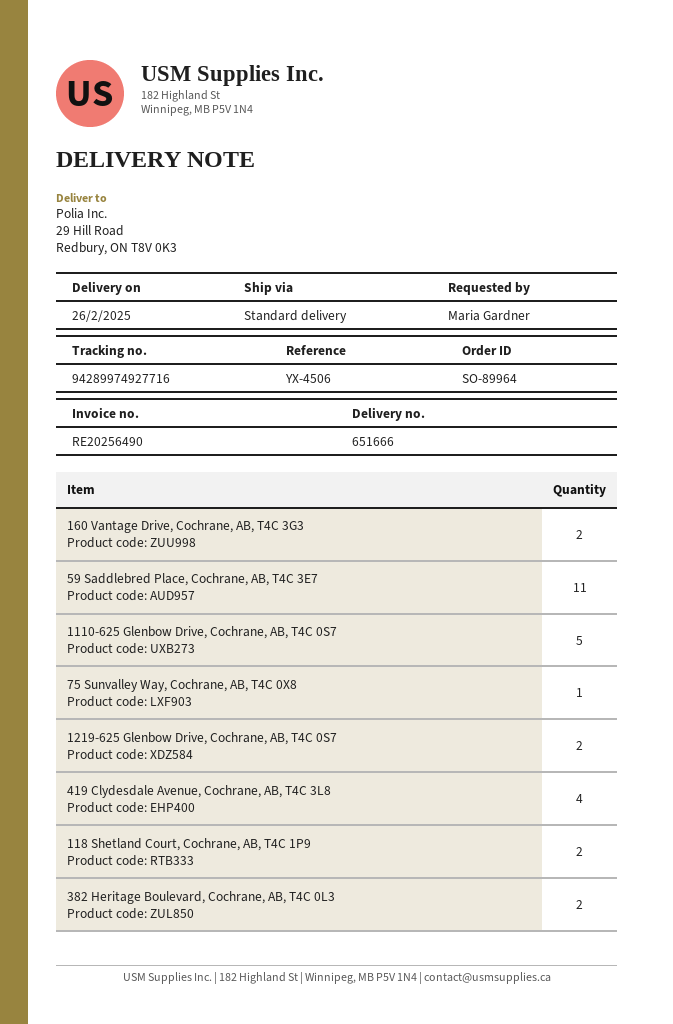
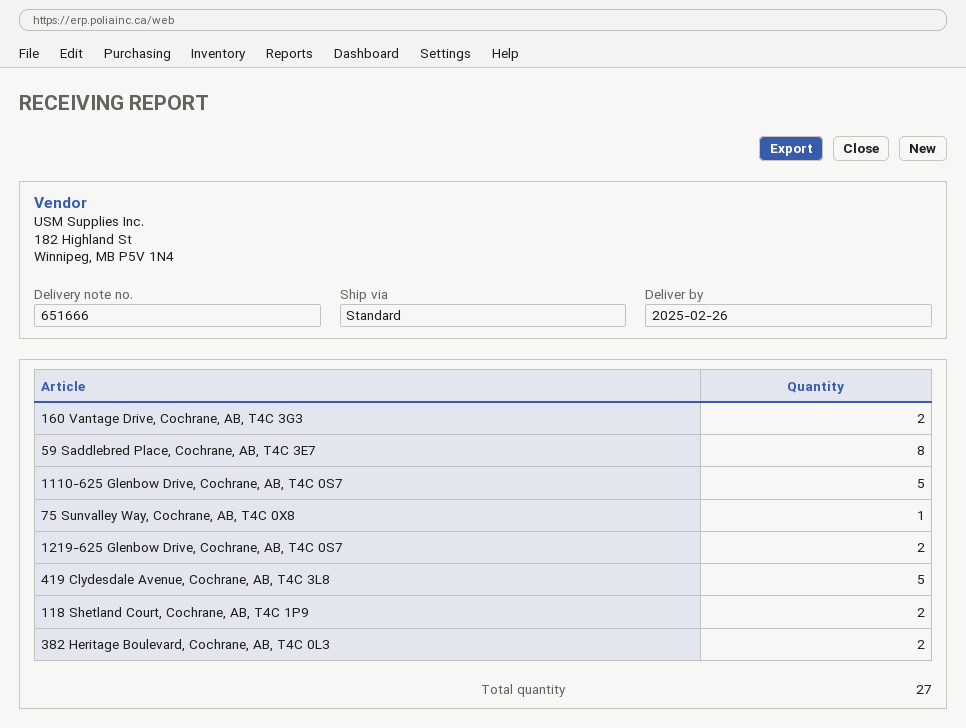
59 Saddlebred Place, Cochrane, AB, T4C 3E7: 11 -> 8
419 Clydesdale Avenue, Cochrane, AB, T4C 3L8: 4 -> 5

